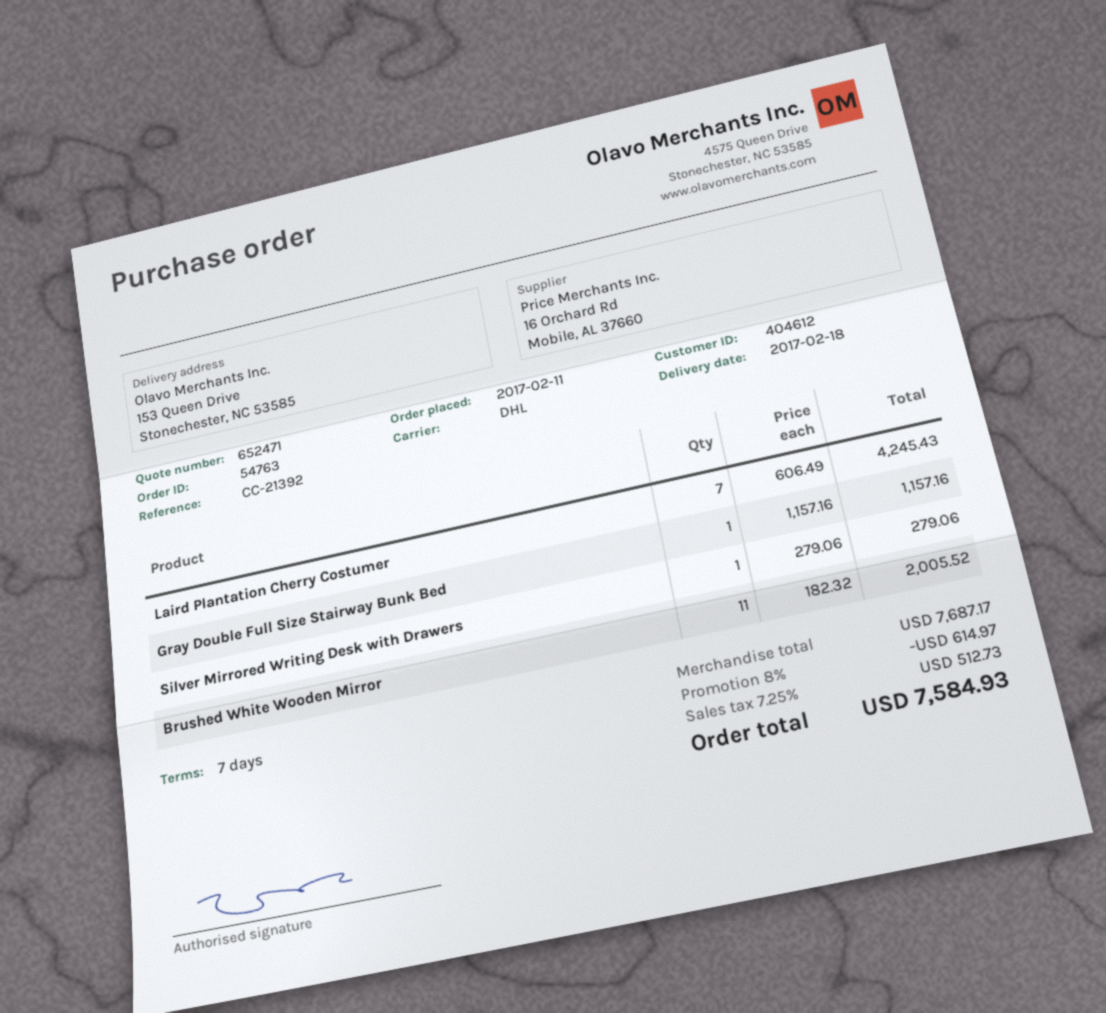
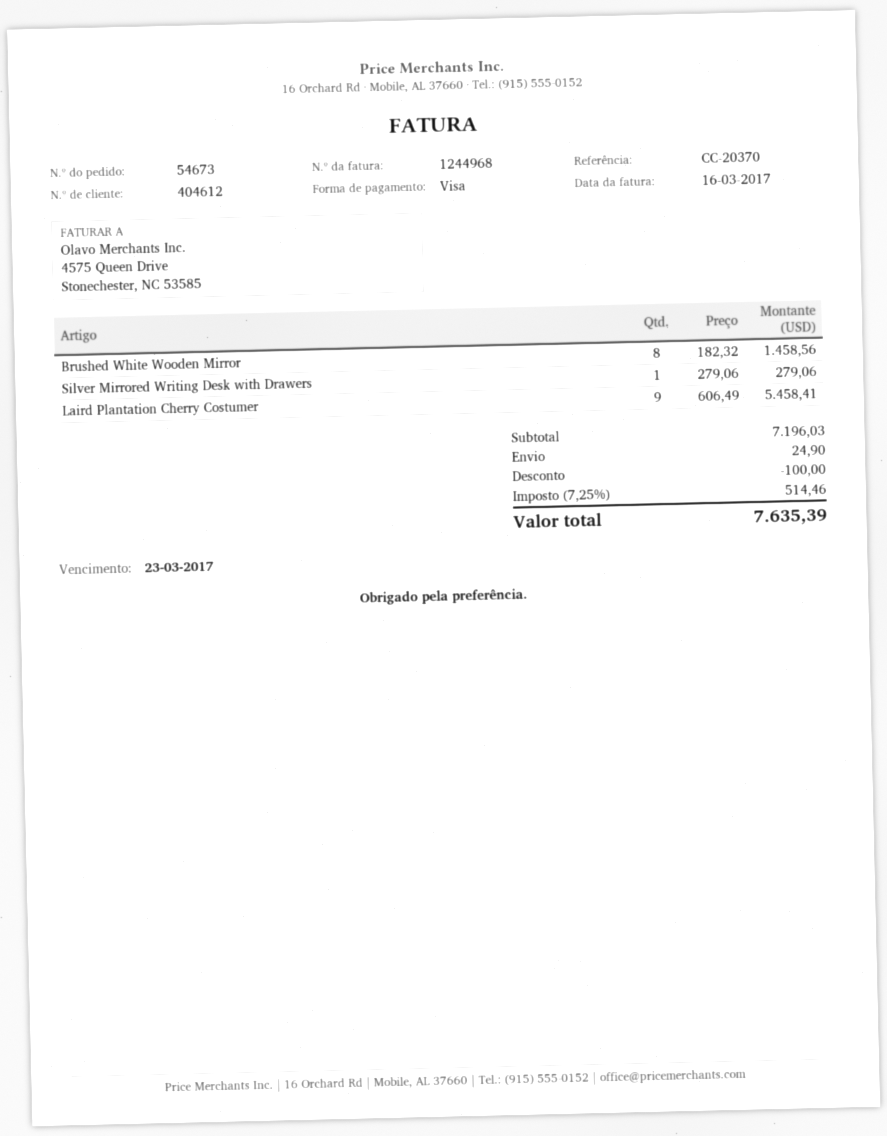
order number: 54763 -> 54673
reference: CC-21392 -> CC-20370
Laird Plantation Cherry Costumer: 7 x 606.49 = 4245.43 -> 9 x 606.49 = 5458.41
Gray Double Full Size Stairway Bunk Bed: 1 x 1157.16 = 1157.16 -> none
Brushed White Wooden Mirror: 11 x 182.32 = 2005.52 -> 8 x 182.32 = 1458.56
subtotal: 7687.17 -> 7196.03
discount: 614.97 -> 100.00
shipping: none -> 24.90
tax: 7.25% = 512.73 -> 7.25% = 514.46
total: 7584.93 -> 7635.39

